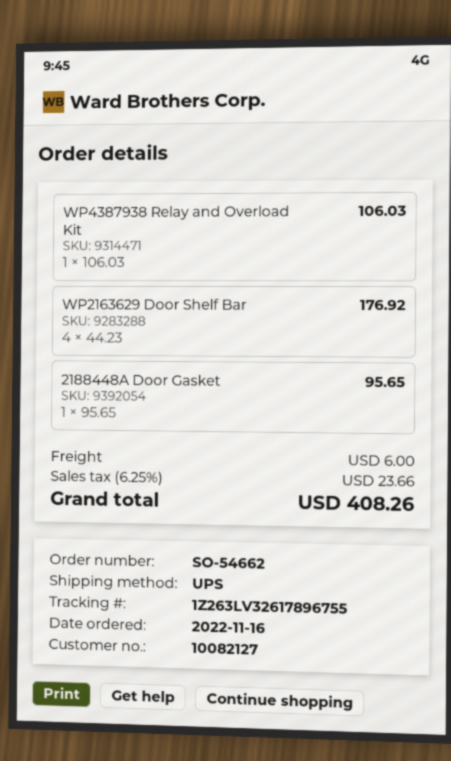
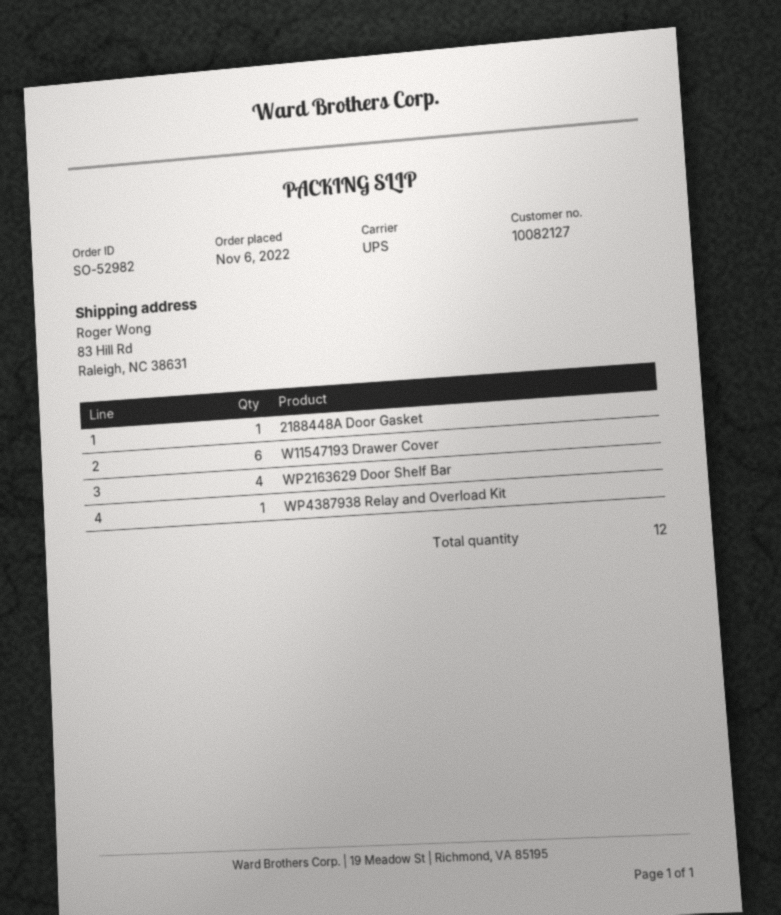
order number: SO-54662 -> SO-52982
order date: 2022-11-16 -> 2022-11-06
W11547193 Drawer Cover: none -> 6

